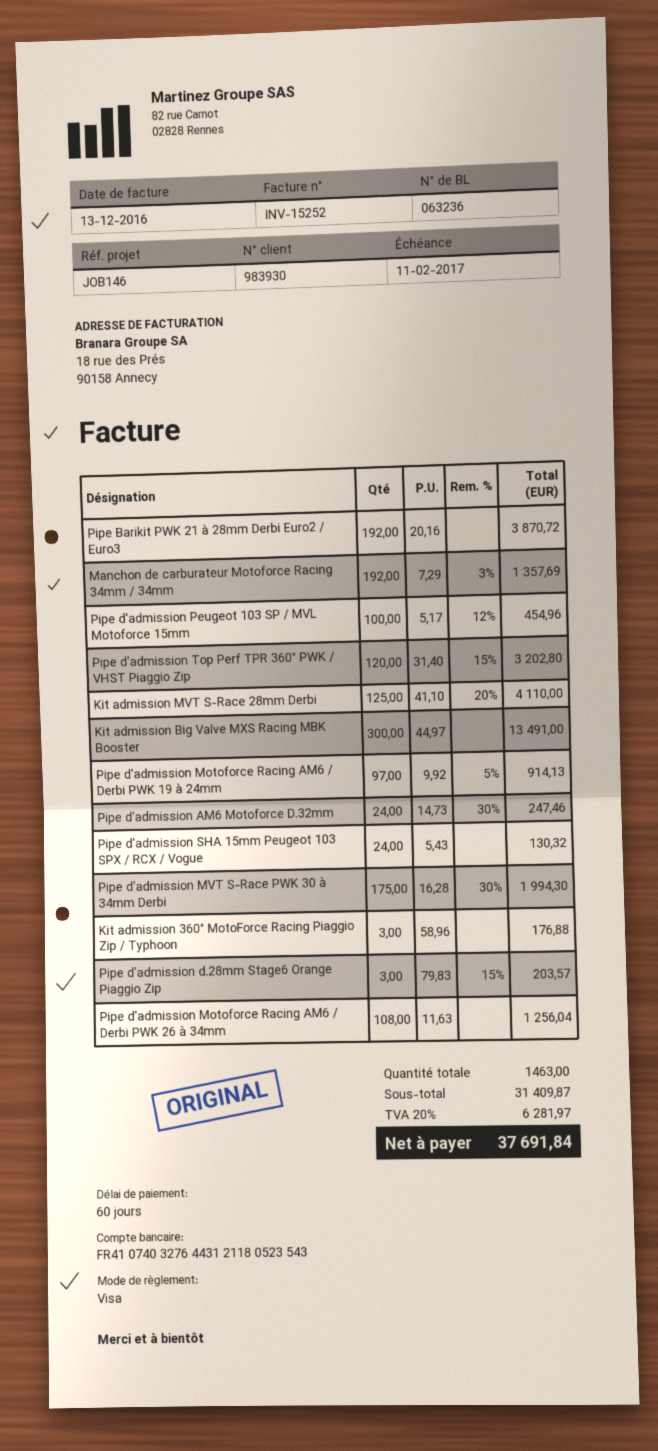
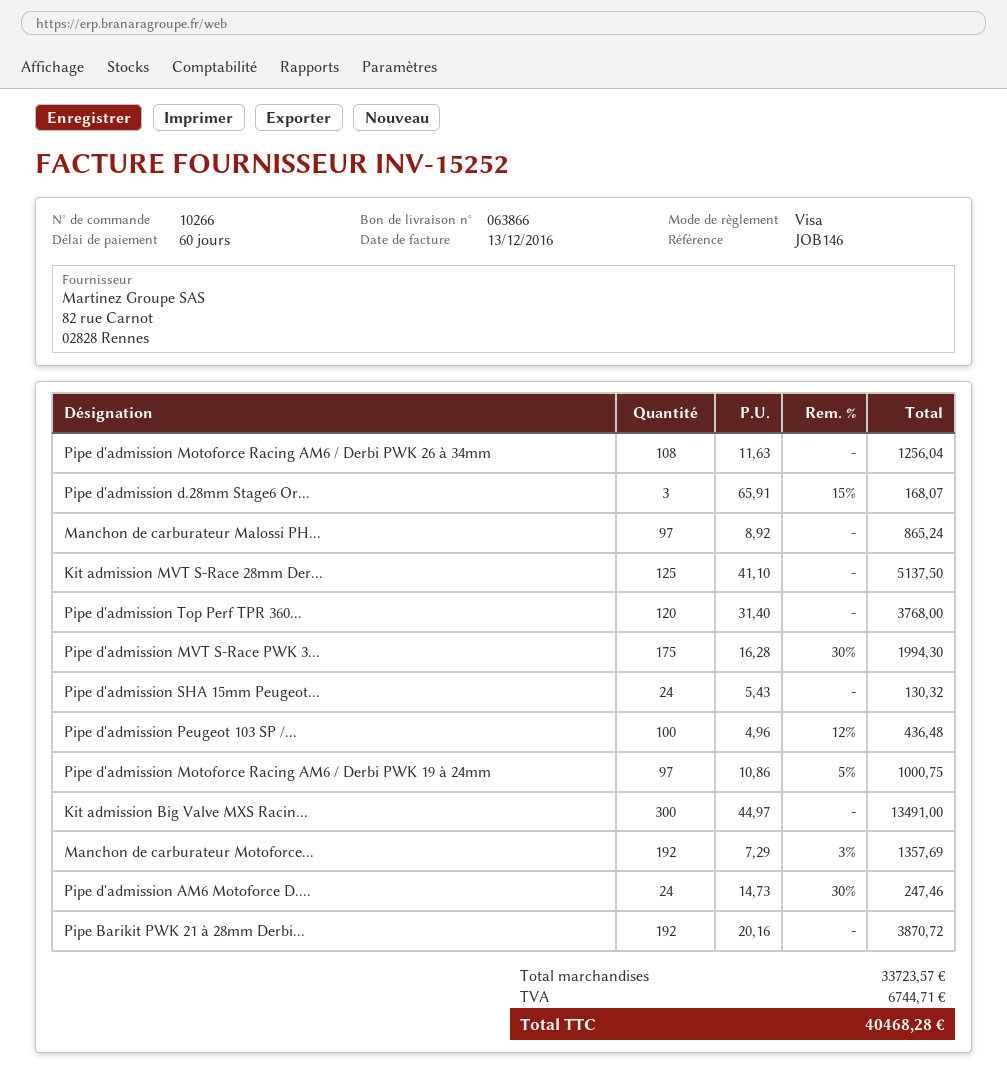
delivery note number: 063236 -> 063866
Pipe d'admission Peugeot 103 SP / MVL Motoforce 15mm: 100 x 5.17 - 12% = 454.96 -> 100 x 4.96 - 12% = 436.48
Pipe d'admission Top Perf TPR 360° PWK / VHST Piaggio Zip: 120 x 31.40 - 15% = 3202.80 -> 120 x 31.40 = 3768.00
Kit admission MVT S-Race 28mm Derbi: 125 x 41.10 - 20% = 4110.00 -> 125 x 41.10 = 5137.50
Pipe d'admission Motoforce Racing AM6 / Derbi PWK 19 à 24mm: 97 x 9.92 - 5% = 914.13 -> 97 x 10.86 - 5% = 1000.75
Kit admission 360° MotoForce Racing Piaggio Zip / Typhoon: 3 x 58.96 = 176.88 -> none
Pipe d'admission d.28mm Stage6 Orange Piaggio Zip: 3 x 79.83 - 15% = 203.57 -> 3 x 65.91 - 15% = 168.07
Manchon de carburateur Malossi PH...: none -> 97 x 8.92 = 865.24
subtotal: 31409.87 -> 33723.57
tax: 6281.97 -> 6744.71
total: 37691.84 -> 40468.28

